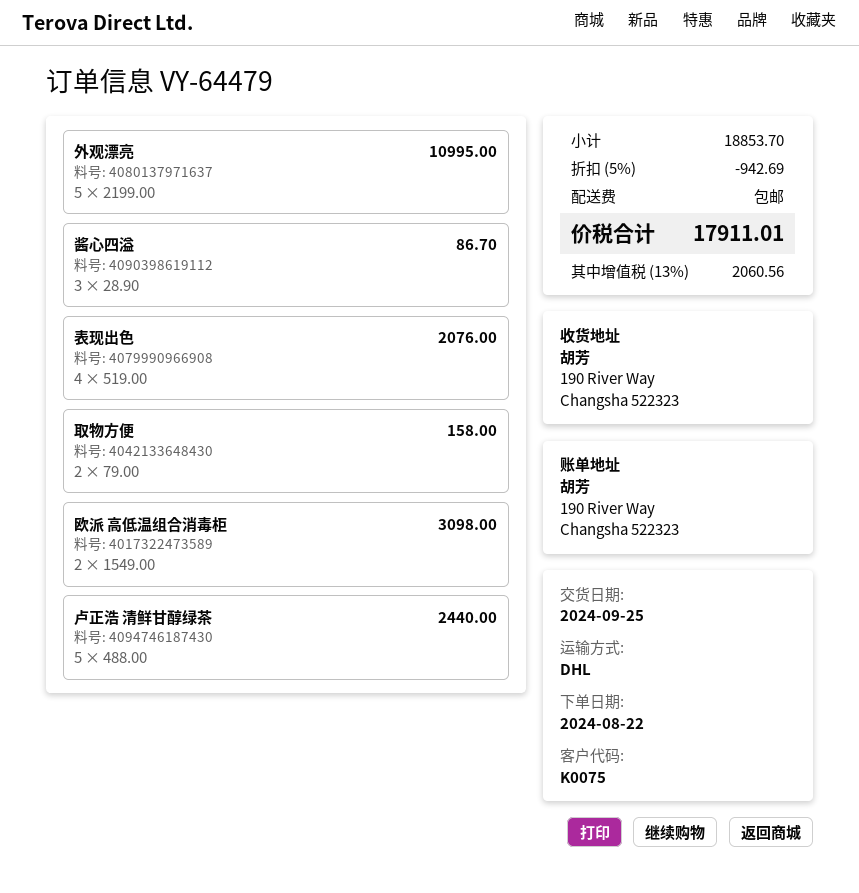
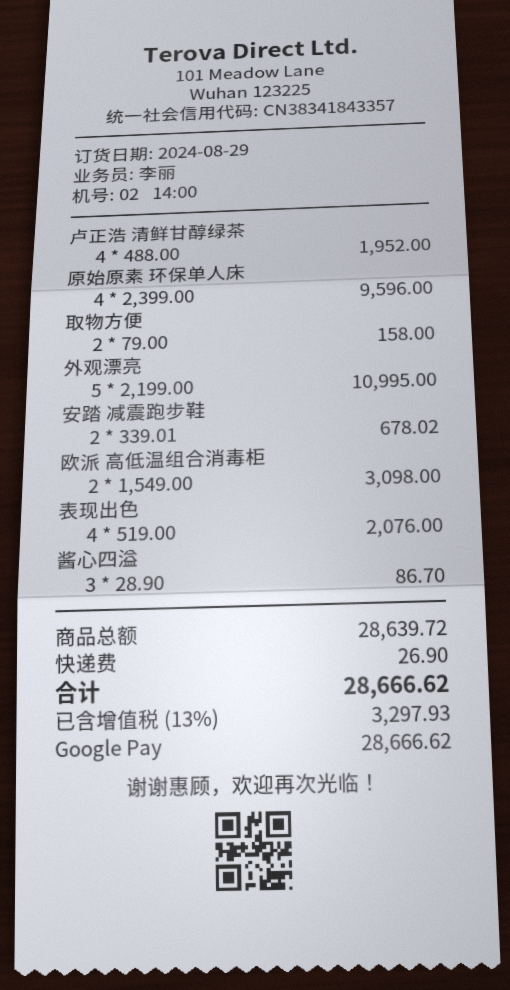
order date: 2024-08-22 -> 2024-08-29
卢正浩 清鲜甘醇绿茶: 5 x 488.00 = 2440.00 -> 4 x 488.00 = 1952.00
原始原素 环保单人床: none -> 4 x 2399.00 = 9596.00
安踏 减震跑步鞋: none -> 2 x 339.01 = 678.02
subtotal: 18853.70 -> 28639.72
discount: 5% = 942.69 -> none
shipping: 0.00 -> 26.90
tax: 13% = 2060.56 -> 13% = 3297.93
total: 17911.01 -> 28666.62

